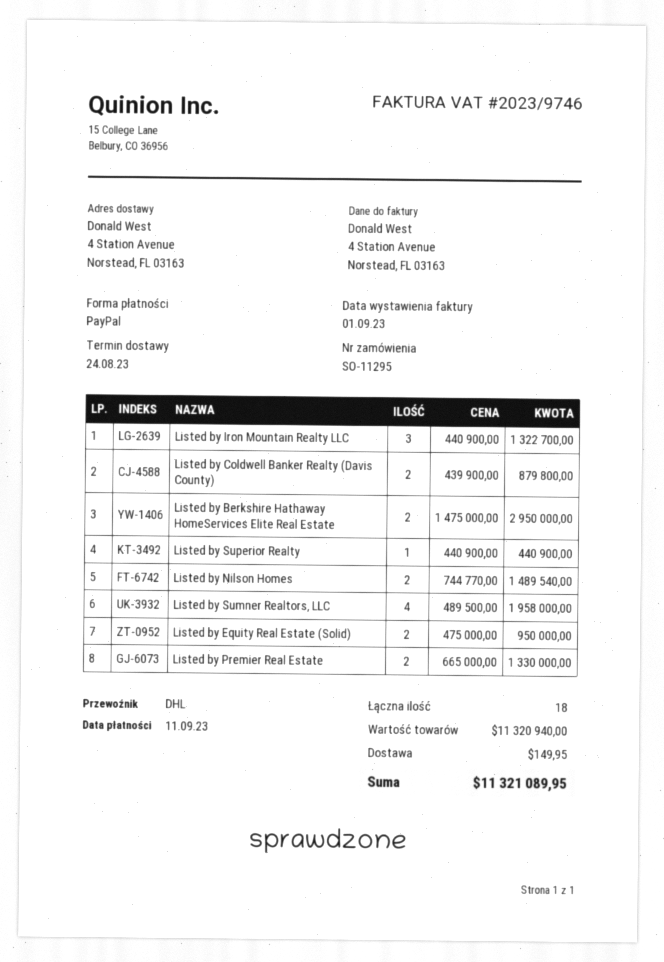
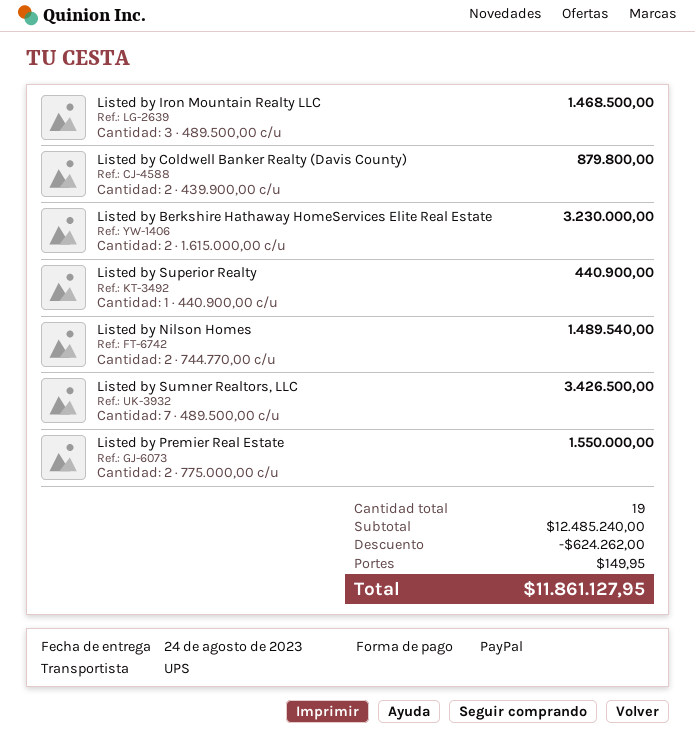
shipping method: DHL -> UPS
Listed by Iron Mountain Realty LLC: 3 x 440900.00 = 1322700.00 -> 3 x 489500.00 = 1468500.00
Listed by Berkshire Hathaway HomeServices Elite Real Estate: 2 x 1475000.00 = 2950000.00 -> 2 x 1615000.00 = 3230000.00
Listed by Sumner Realtors, LLC: 4 x 489500.00 = 1958000.00 -> 7 x 489500.00 = 3426500.00
Listed by Equity Real Estate (Solid): 2 x 475000.00 = 950000.00 -> none
Listed by Premier Real Estate: 2 x 665000.00 = 1330000.00 -> 2 x 775000.00 = 1550000.00
total quantity: 18 -> 19
subtotal: 11320940.00 -> 12485240.00
discount: none -> 624262.00
total: 11321089.95 -> 11861127.95

